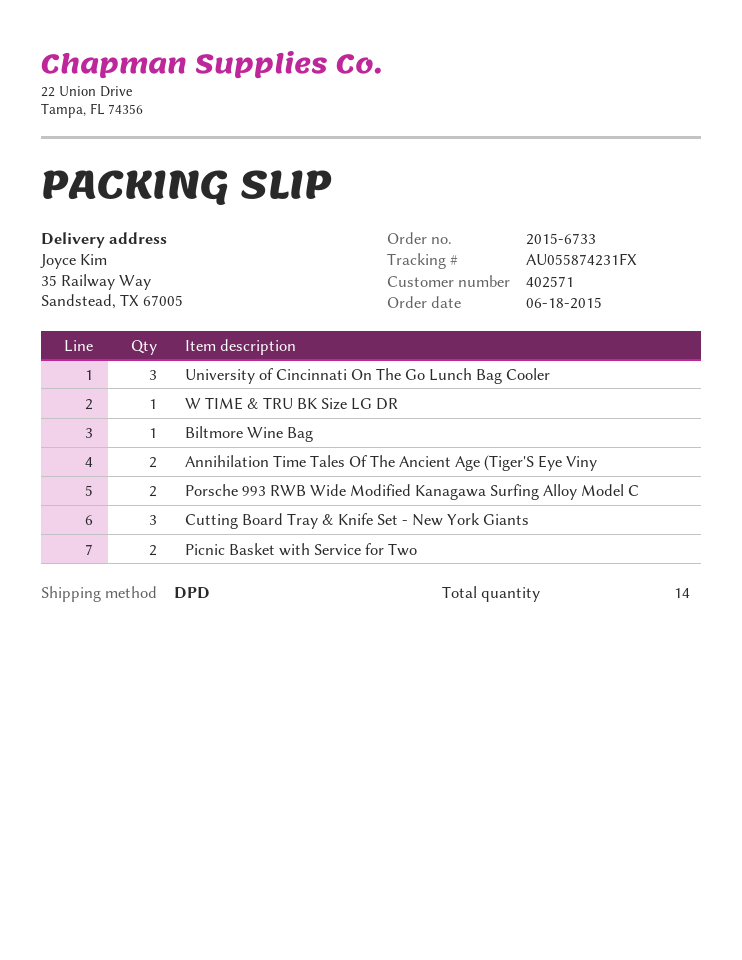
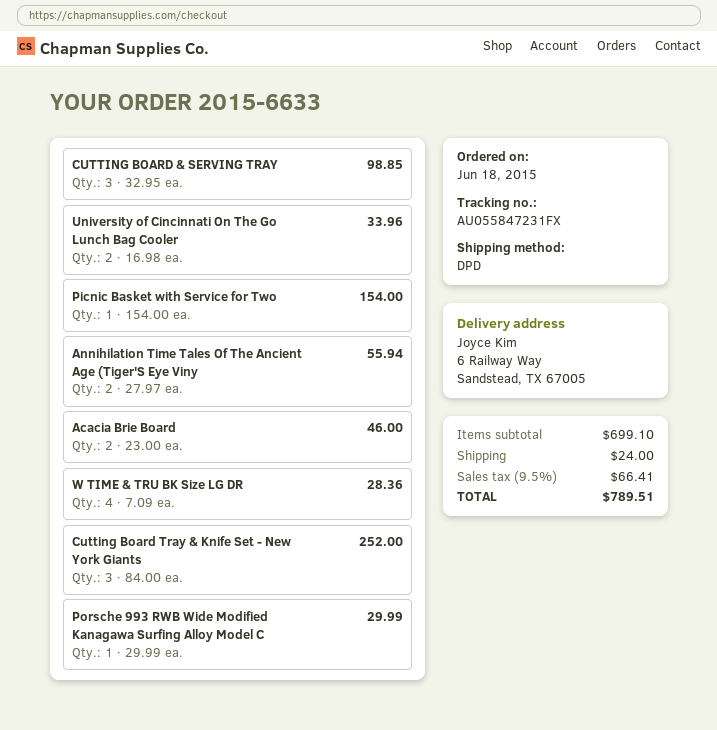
order number: 2015-6733 -> 2015-6633
tracking number: AU055874231FX -> AU055847231FX
ship to: 35 Railway Way, Sandstead, TX 67005 -> 6 Railway Way, Sandstead, TX 67005
University of Cincinnati On The Go Lunch Bag Cooler: 3 -> 2
W TIME & TRU BK Size LG DR: 1 -> 4
Biltmore Wine Bag: 1 -> none
Porsche 993 RWB Wide Modified Kanagawa Surfing Alloy Model C: 2 -> 1
Picnic Basket with Service for Two: 2 -> 1
CUTTING BOARD & SERVING TRAY: none -> 3
Acacia Brie Board: none -> 2

